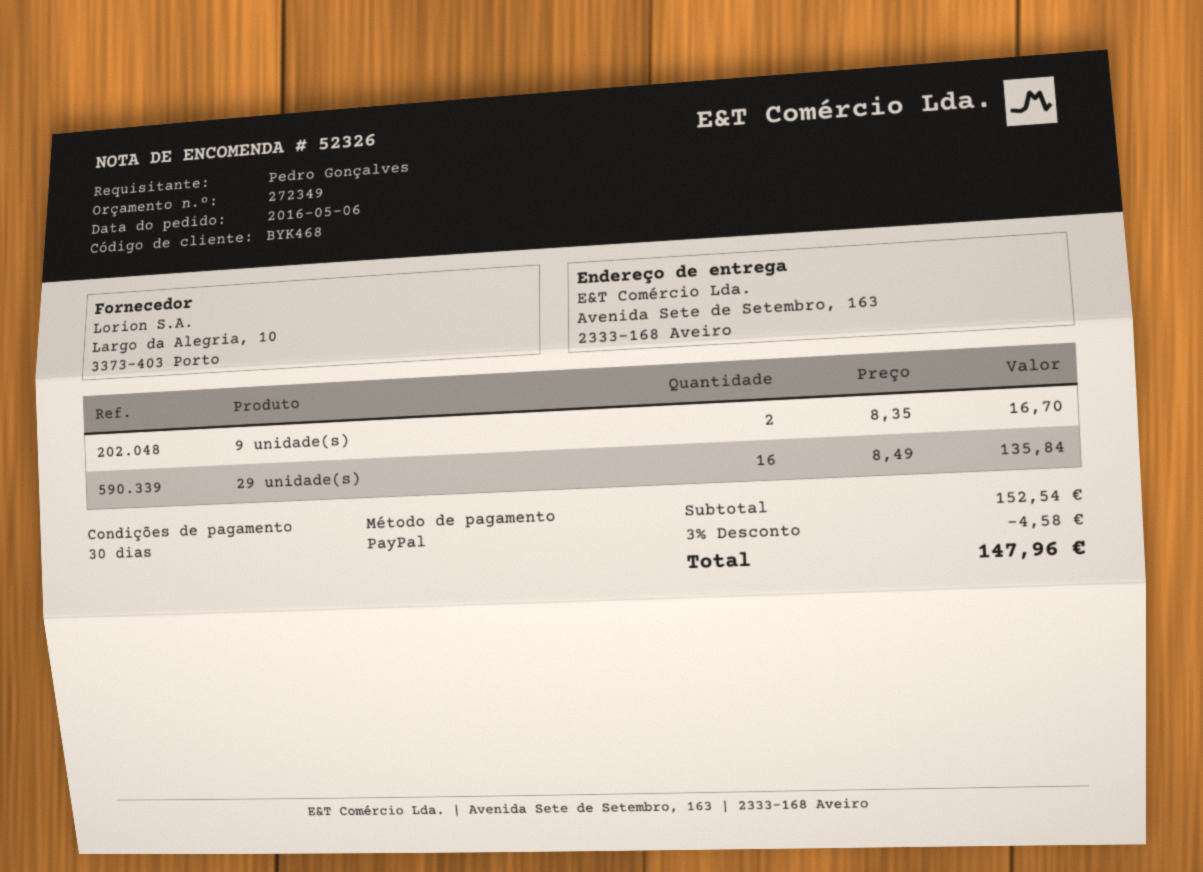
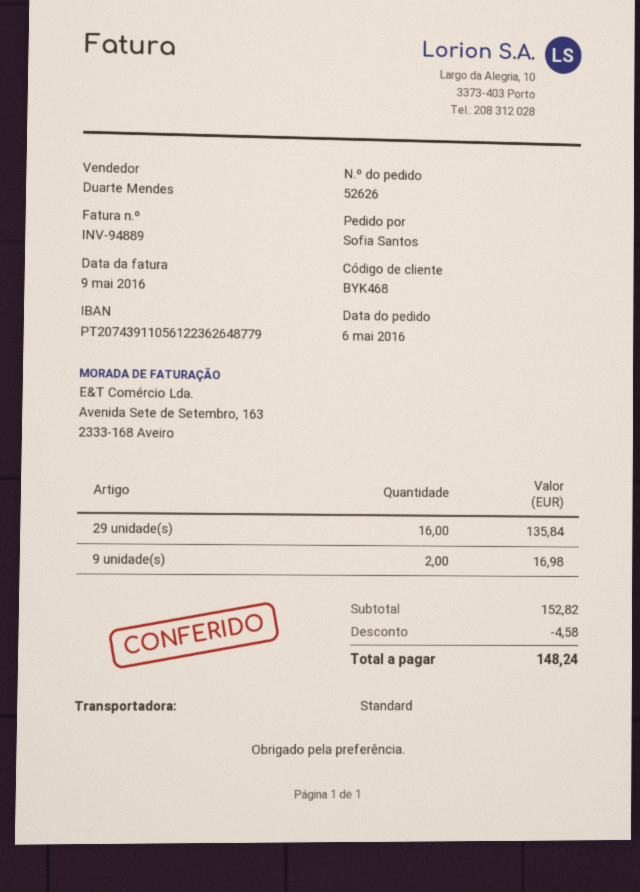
order number: 52326 -> 52626
ordered by: Pedro Gonçalves -> Sofia Santos
9 unidade(s): 2 for 16.70 -> 2 for 16.98
subtotal: 152.54 -> 152.82
total: 147.96 -> 148.24

